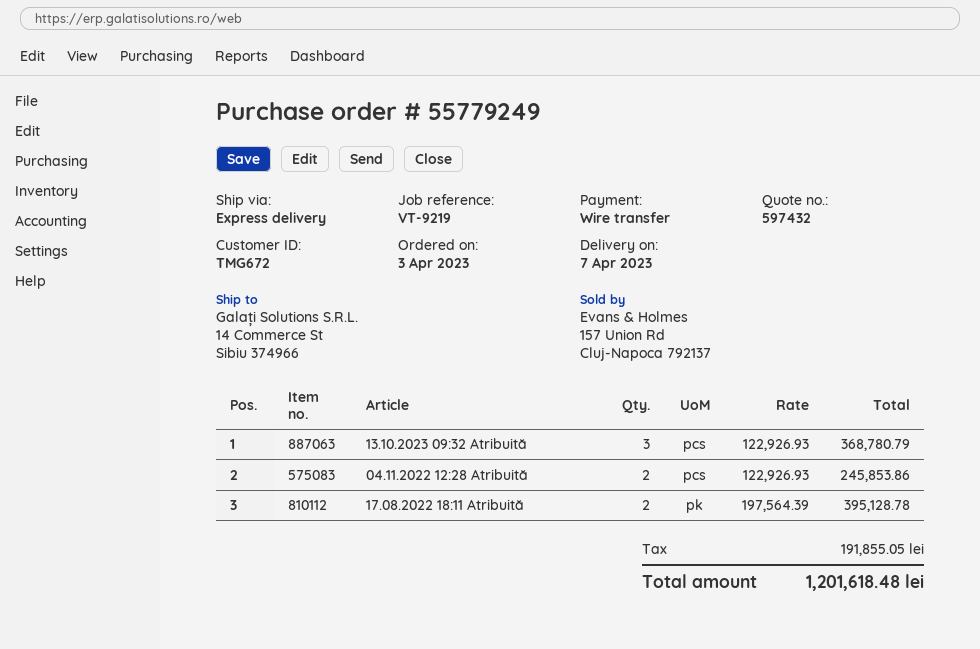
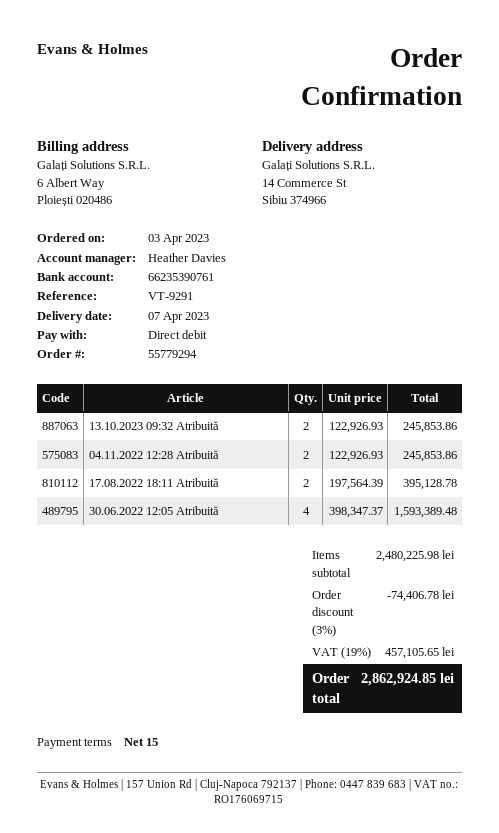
order number: 55779249 -> 55779294
reference: VT-9219 -> VT-9291
payment method: bank transfer -> direct debit
13.10.2023 09:32 Atribuită: 3 x 122926.93 = 368780.79 -> 2 x 122926.93 = 245853.86
30.06.2022 12:05 Atribuită: none -> 4 x 398347.37 = 1593389.48
discount: none -> 3% = 74406.78
tax: 191855.05 -> 457105.65
total: 1201618.48 -> 2862924.85

